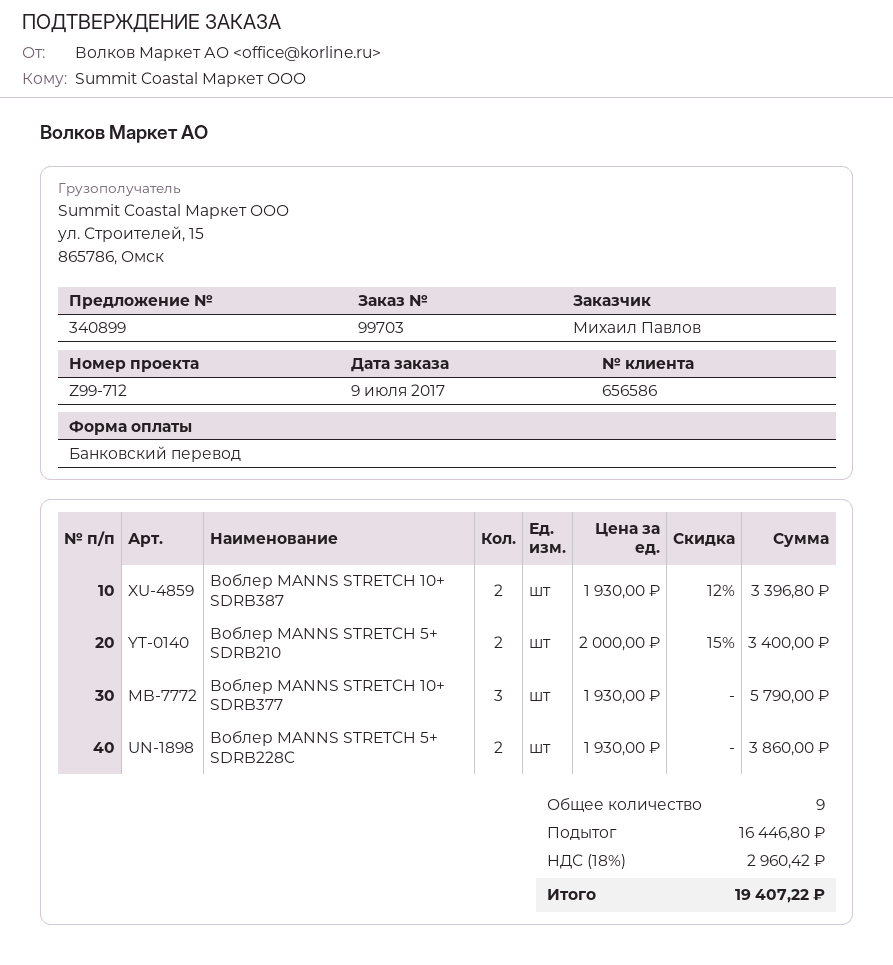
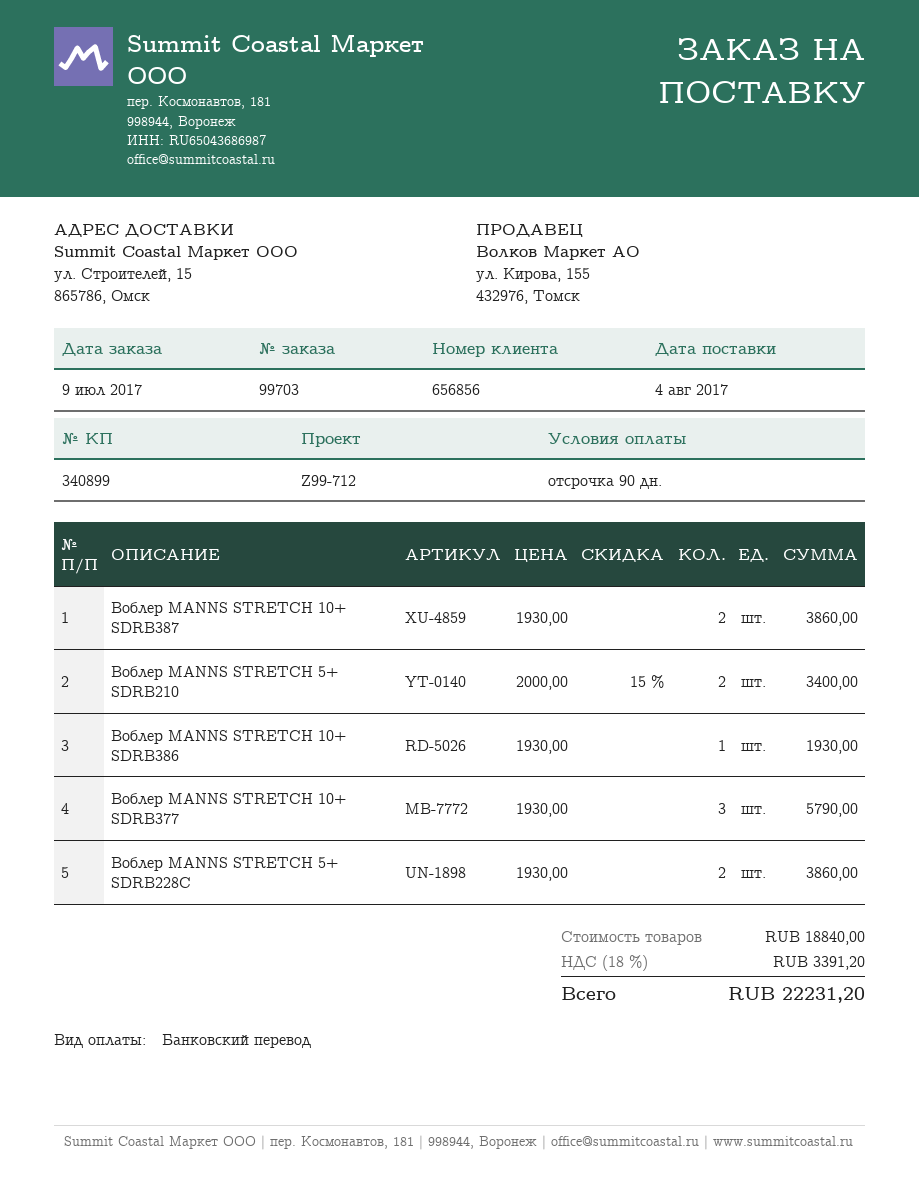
customer number: 656586 -> 656856
Воблер MANNS STRETCH 10+ SDRB387: 2 x 1930.00 - 12% = 3396.80 -> 2 x 1930.00 = 3860.00
Воблер MANNS STRETCH 10+ SDRB386: none -> 1 x 1930.00 = 1930.00
subtotal: 16446.80 -> 18840.00
tax: 18% = 2960.42 -> 18% = 3391.20
total: 19407.22 -> 22231.20

